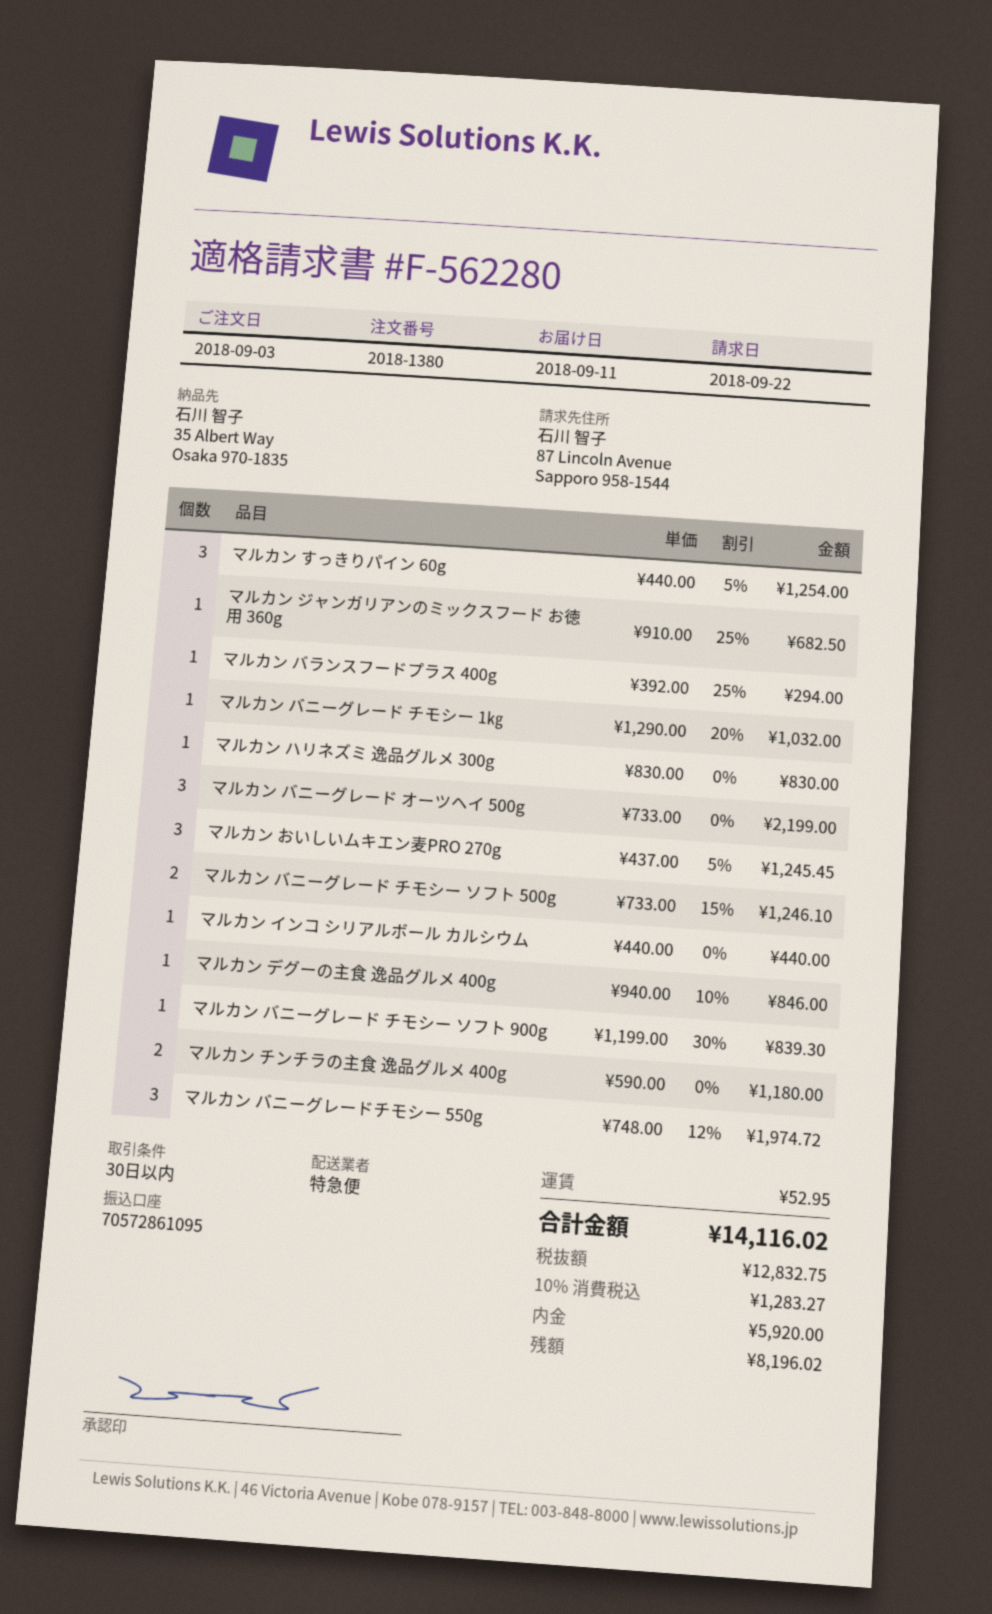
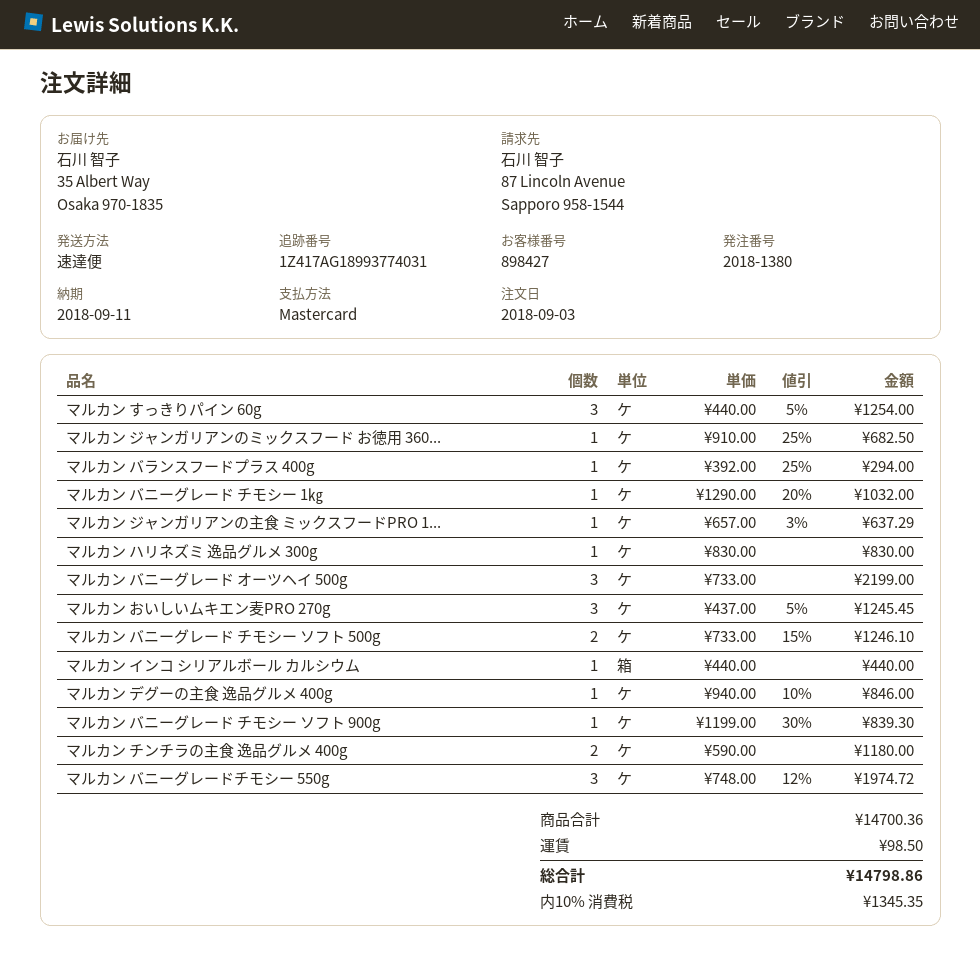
マルカン ジャンガリアンの主食 ミックスフードPRO 1...: none -> 1 x 657.00 - 3% = 637.29
shipping: 52.95 -> 98.50
tax: 10% = 1283.27 -> 10% = 1345.35
total: 14116.02 -> 14798.86

